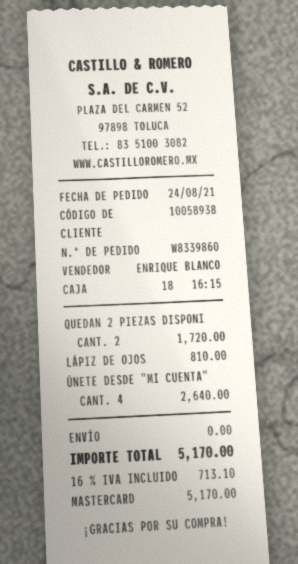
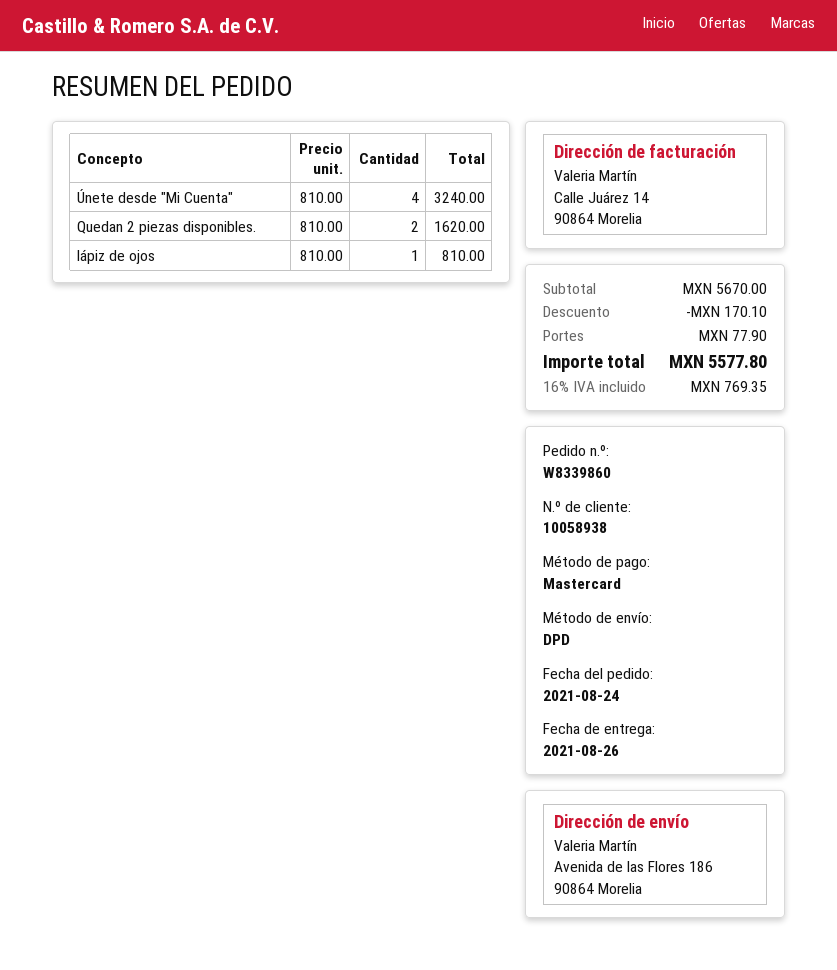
QUEDAN 2 PIEZAS DISPONI: 2 for 1720.00 -> 2 for 1620.00
ÚNETE DESDE "MI CUENTA": 4 for 2640.00 -> 4 for 3240.00
discount: none -> 170.10
shipping: 0.00 -> 77.90
tax: 16% = 713.10 -> 16% = 769.35
total: 5170.00 -> 5577.80

